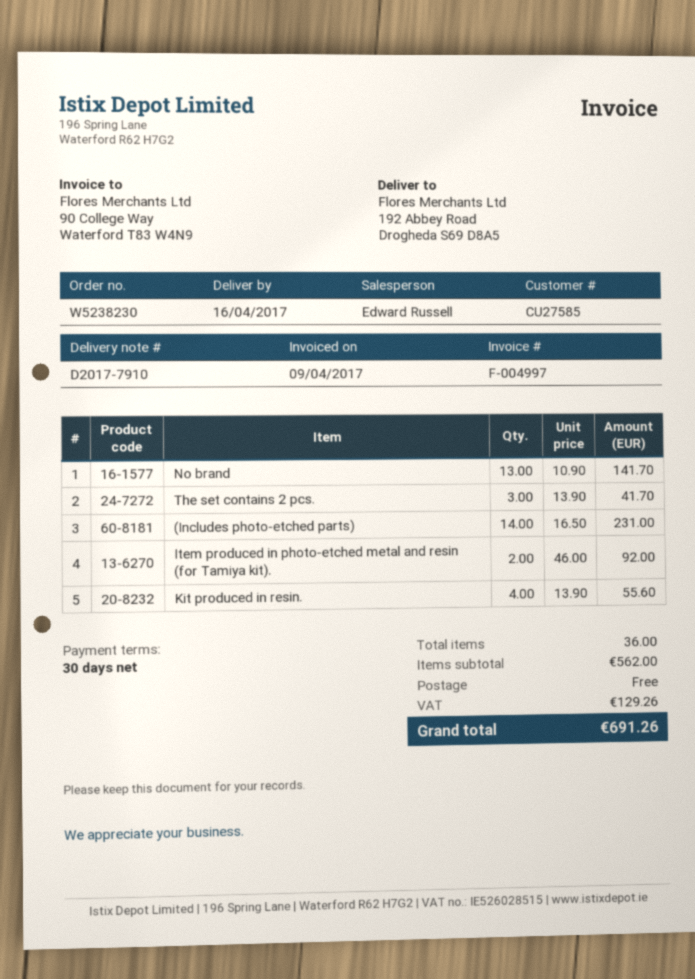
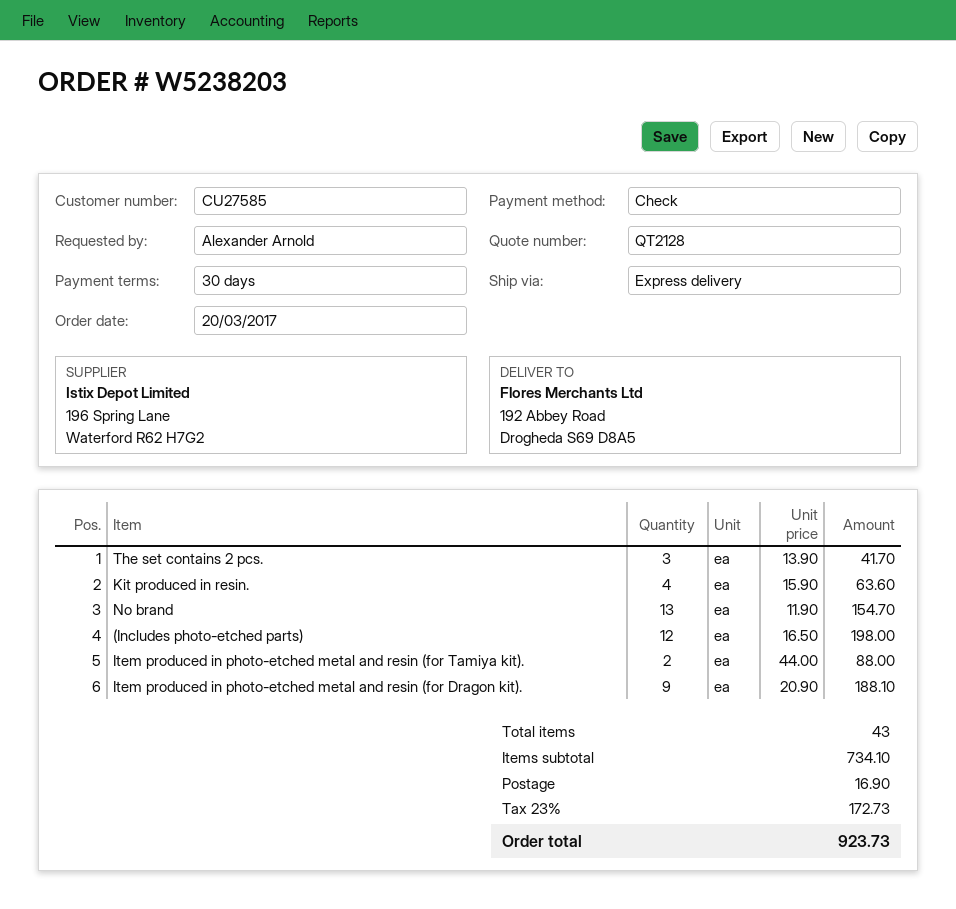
order number: W5238230 -> W5238203
No brand: 13 x 10.90 = 141.70 -> 13 x 11.90 = 154.70
(Includes photo-etched parts): 14 x 16.50 = 231.00 -> 12 x 16.50 = 198.00
Item produced in photo-etched metal and resin (for Tamiya kit).: 2 x 46.00 = 92.00 -> 2 x 44.00 = 88.00
Kit produced in resin.: 4 x 13.90 = 55.60 -> 4 x 15.90 = 63.60
Item produced in photo-etched metal and resin (for Dragon kit).: none -> 9 x 20.90 = 188.10
total quantity: 36 -> 43
subtotal: 562.00 -> 734.10
shipping: 0.00 -> 16.90
tax: 129.26 -> 172.73
total: 691.26 -> 923.73

